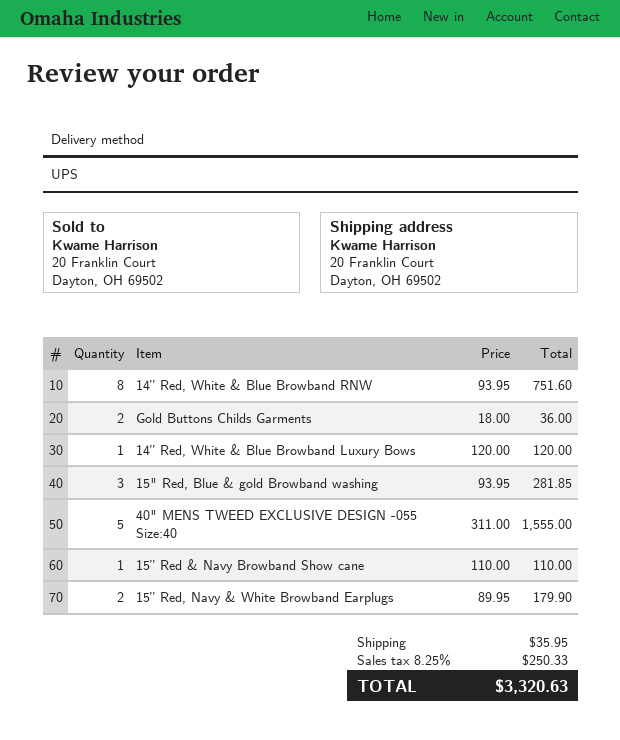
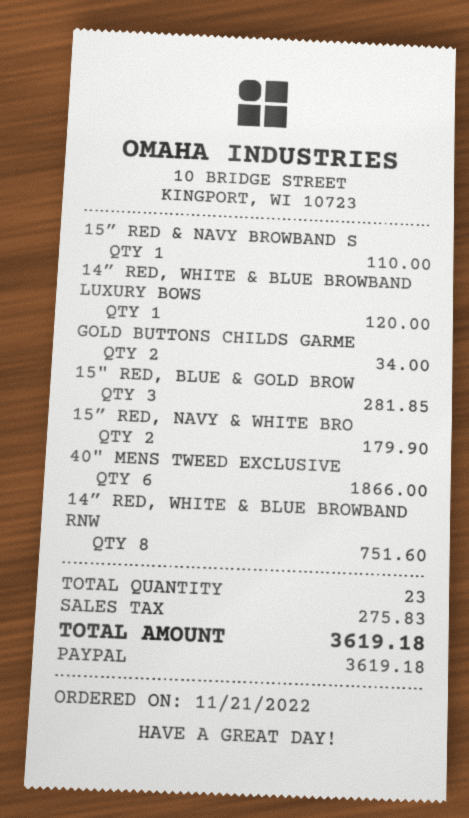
Gold Buttons Childs Garments: 2 for 36.00 -> 2 for 34.00
40" MENS TWEED EXCLUSIVE DESIGN -055 Size:40: 5 for 1555.00 -> 6 for 1866.00
shipping: 35.95 -> none
tax: 250.33 -> 275.83
total: 3320.63 -> 3619.18

